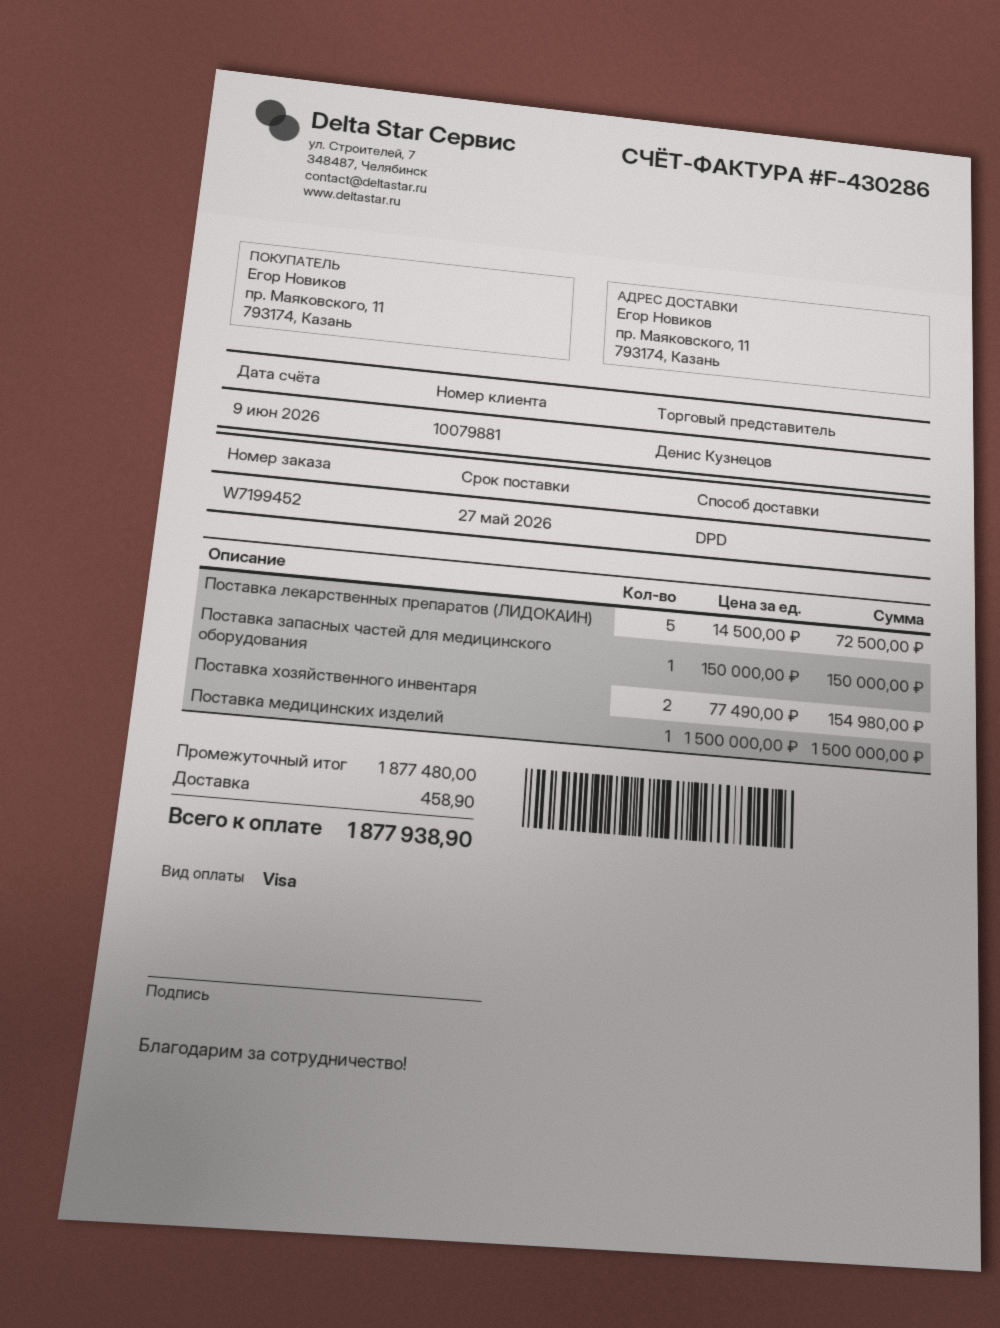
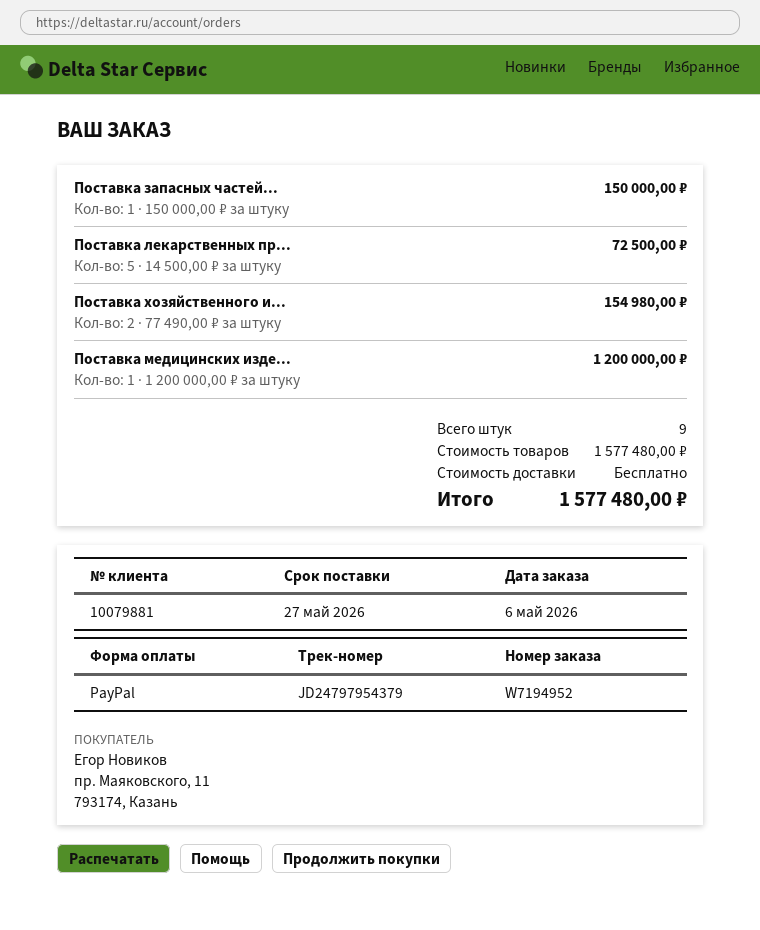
order number: W7199452 -> W7194952
payment method: Visa -> PayPal
Поставка медицинских изделий: 1 x 1500000.00 = 1500000.00 -> 1 x 1200000.00 = 1200000.00
subtotal: 1877480.00 -> 1577480.00
shipping: 458.90 -> 0.00
total: 1877938.90 -> 1577480.00

